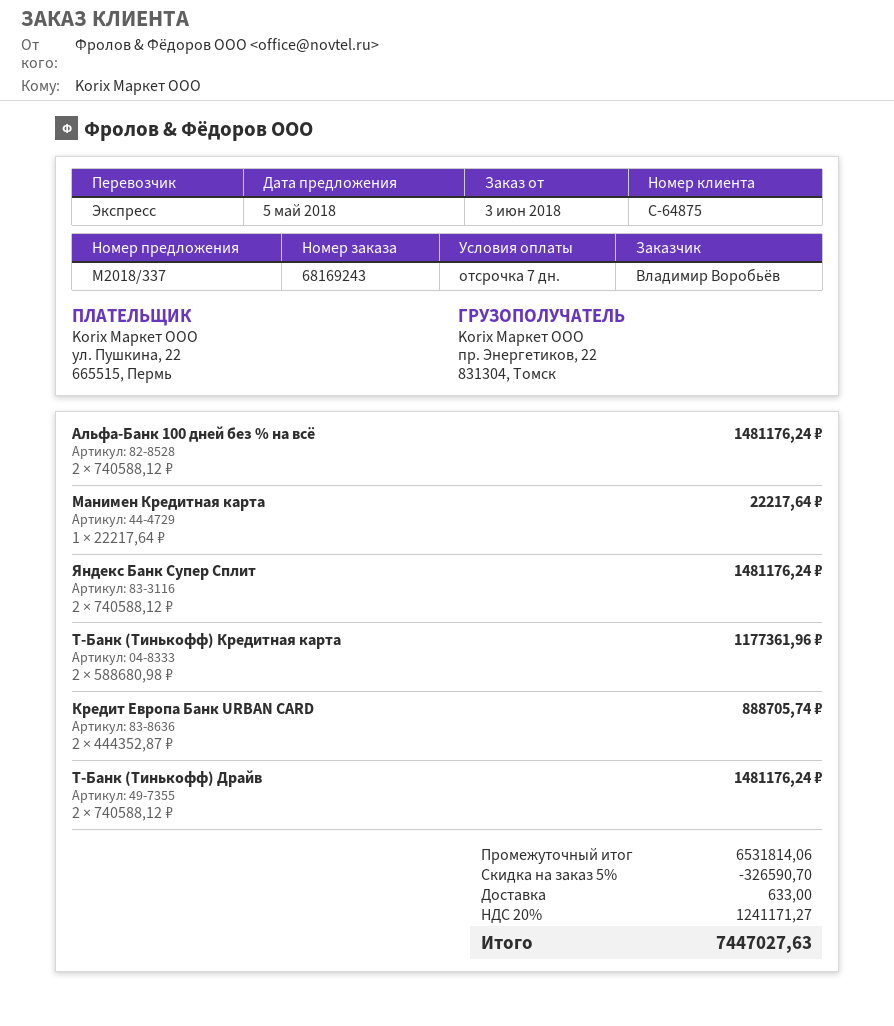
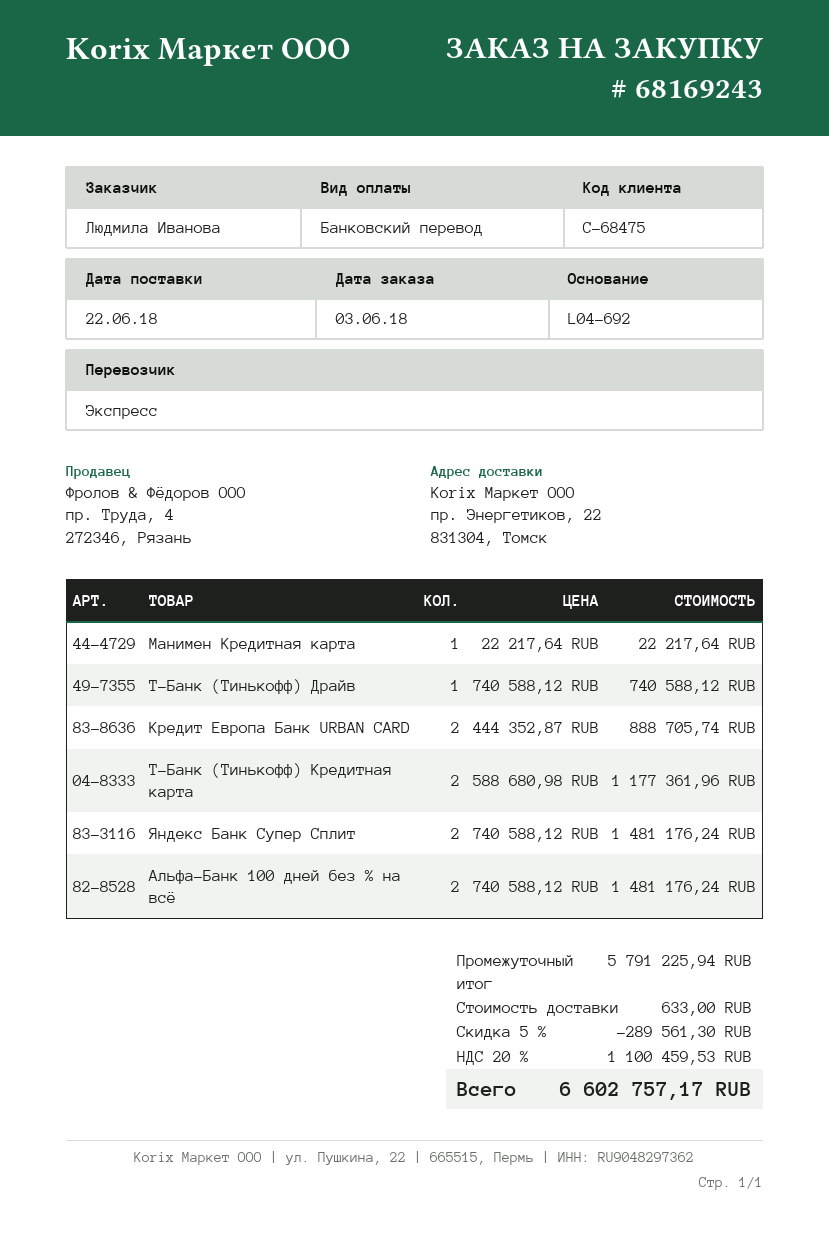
customer number: C-64875 -> C-68475
ordered by: Владимир Воробьёв -> Людмила Иванова
Т-Банк (Тинькофф) Драйв: 2 x 740588.12 = 1481176.24 -> 1 x 740588.12 = 740588.12
subtotal: 6531814.06 -> 5791225.94
discount: 5% = 326590.70 -> 5% = 289561.30
tax: 20% = 1241171.27 -> 20% = 1100459.53
total: 7447027.63 -> 6602757.17

